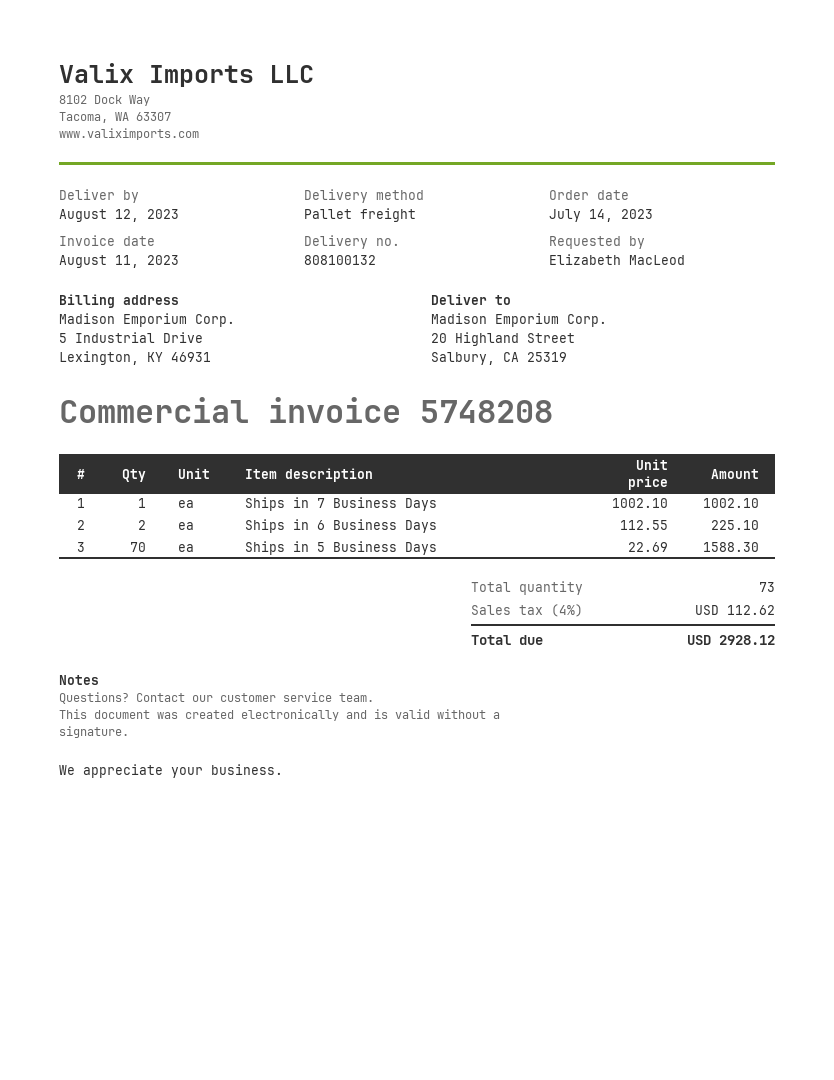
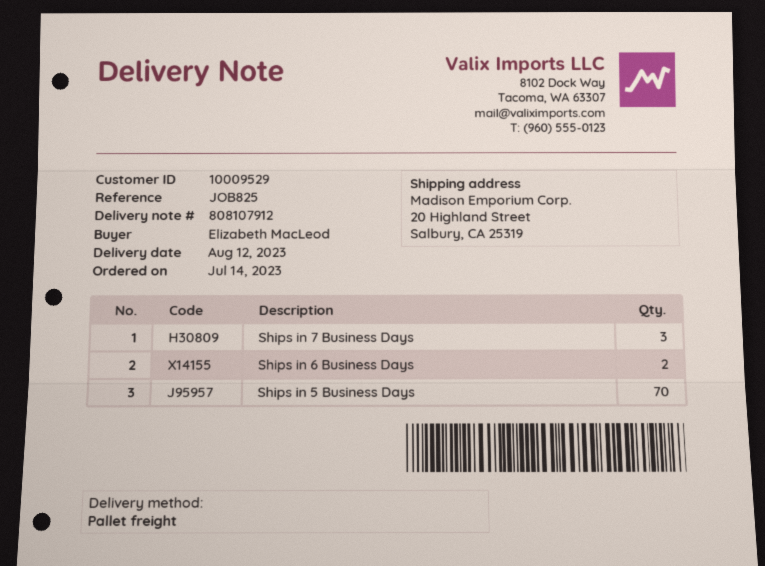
delivery note number: 808100132 -> 808107912
Ships in 7 Business Days: 1 -> 3

